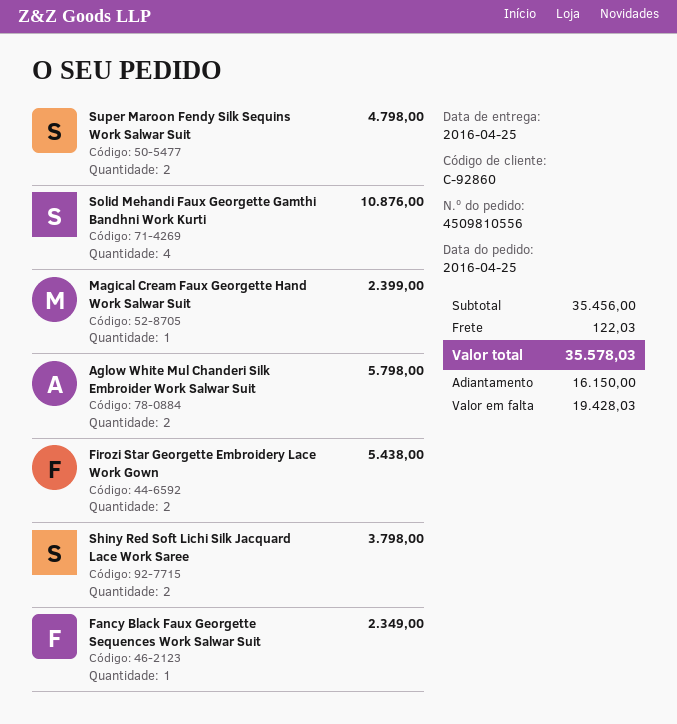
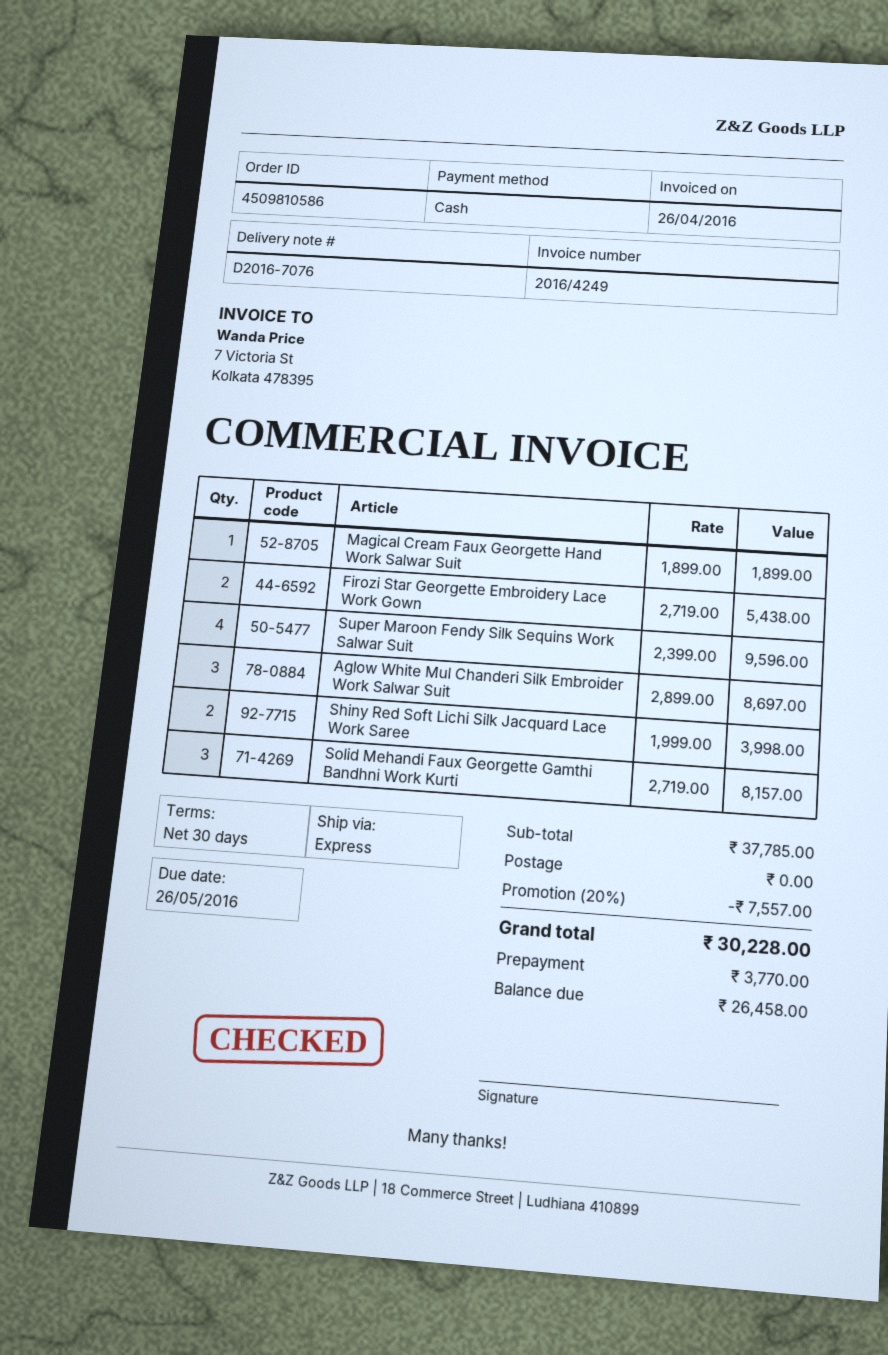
order number: 4509810556 -> 4509810586
Super Maroon Fendy Silk Sequins Work Salwar Suit: 2 for 4798.00 -> 4 for 9596.00
Solid Mehandi Faux Georgette Gamthi Bandhni Work Kurti: 4 for 10876.00 -> 3 for 8157.00
Magical Cream Faux Georgette Hand Work Salwar Suit: 1 for 2399.00 -> 1 for 1899.00
Aglow White Mul Chanderi Silk Embroider Work Salwar Suit: 2 for 5798.00 -> 3 for 8697.00
Shiny Red Soft Lichi Silk Jacquard Lace Work Saree: 2 for 3798.00 -> 2 for 3998.00
Fancy Black Faux Georgette Sequences Work Salwar Suit: 1 for 2349.00 -> none
subtotal: 35456.00 -> 37785.00
discount: none -> 20% = 7557.00
shipping: 122.03 -> 0.00
total: 35578.03 -> 30228.00
deposit: 16150.00 -> 3770.00
balance: 19428.03 -> 26458.00

